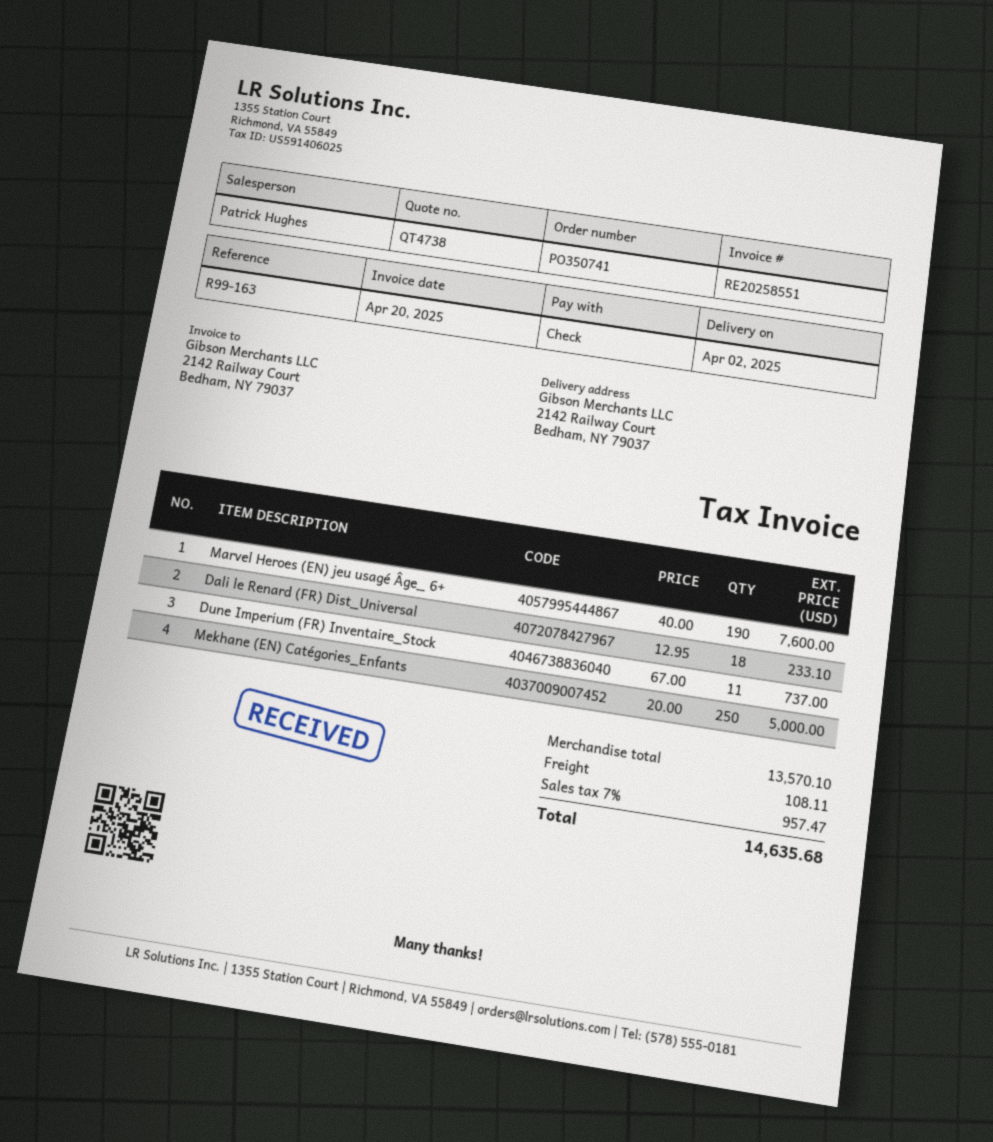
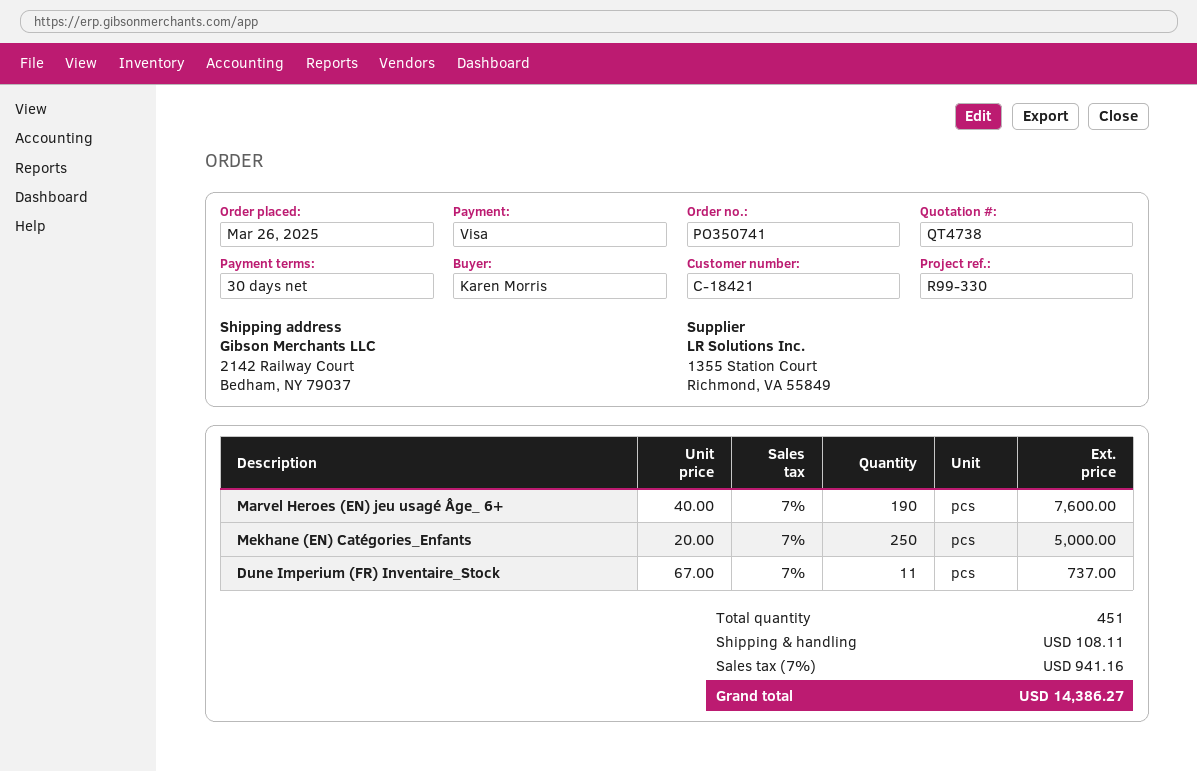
reference: R99-163 -> R99-330
payment method: cheque -> Visa
Dali le Renard (FR) Dist_Universal: 18 x 12.95 = 233.10 -> none
tax: 7% = 957.47 -> 7% = 941.16
total: 14635.68 -> 14386.27

